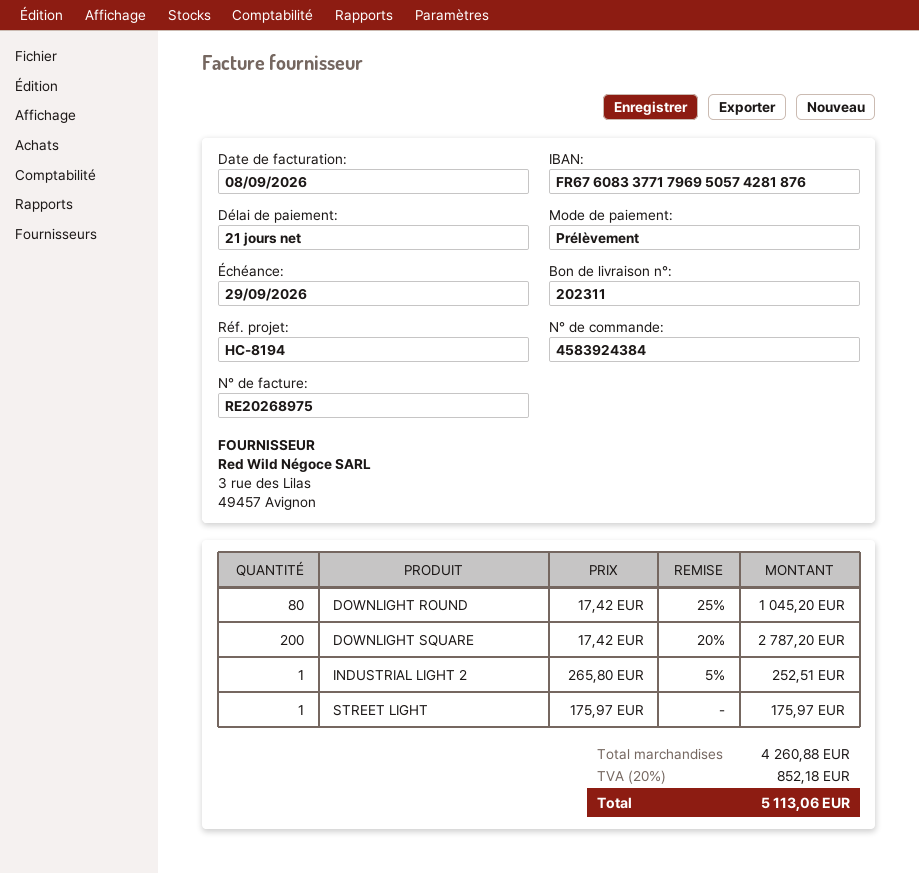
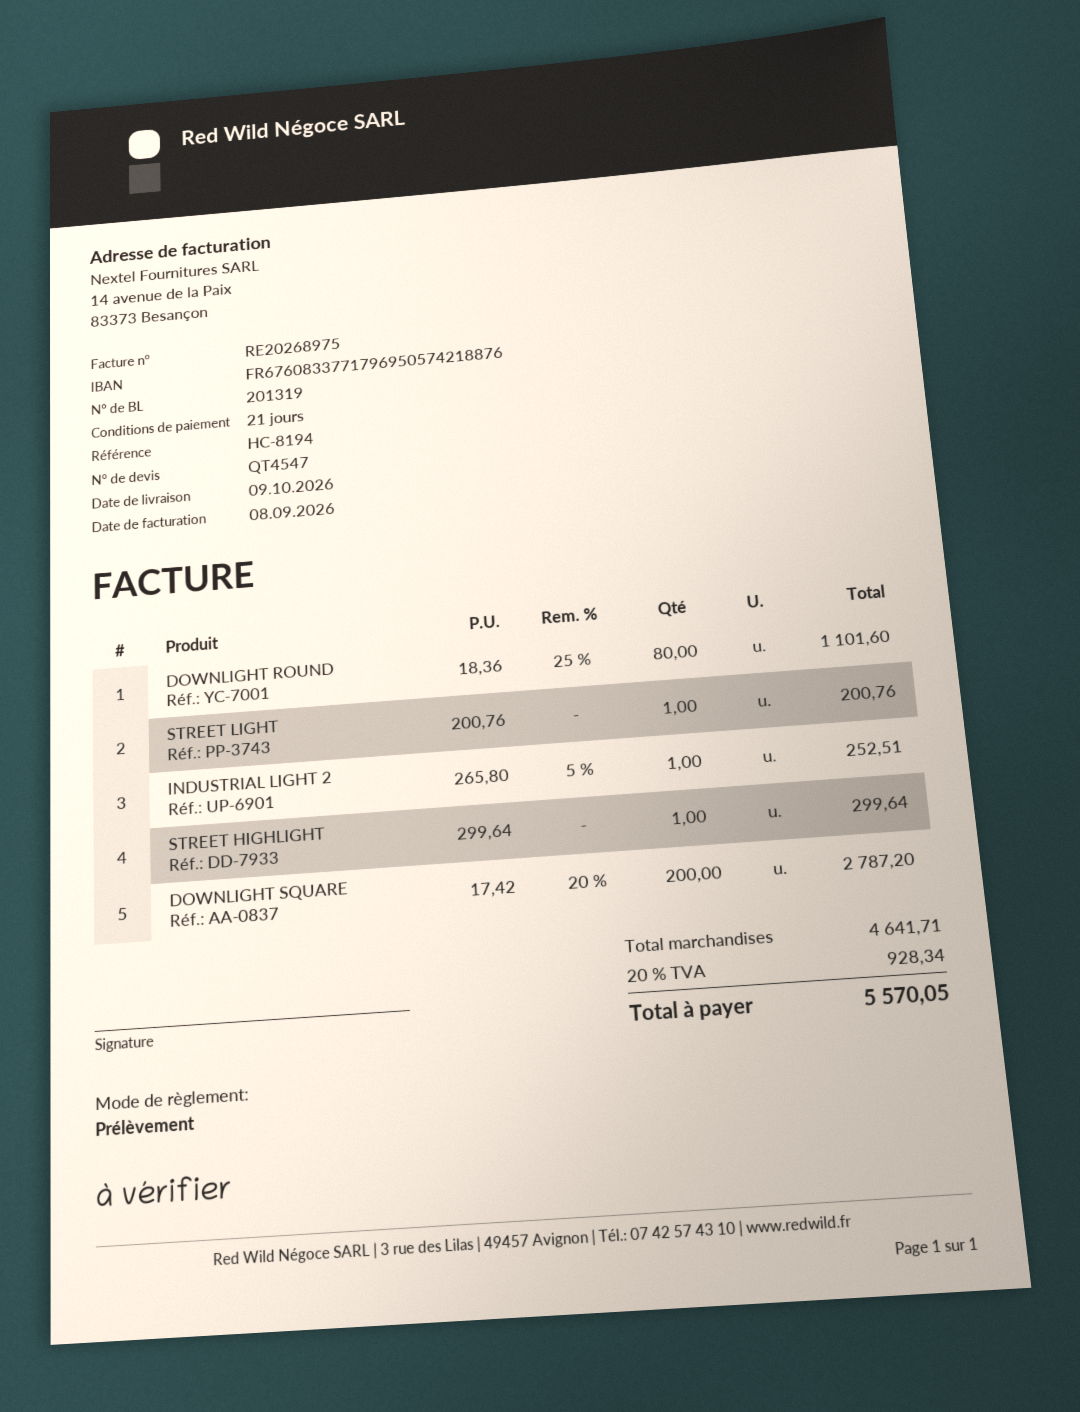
delivery note number: 202311 -> 201319
bank account: FR6760833771796950574281876 -> FR6760833771796950574218876
DOWNLIGHT ROUND: 80 x 17.42 - 25% = 1045.20 -> 80 x 18.36 - 25% = 1101.60
STREET LIGHT: 1 x 175.97 = 175.97 -> 1 x 200.76 = 200.76
STREET HIGHLIGHT: none -> 1 x 299.64 = 299.64
subtotal: 4260.88 -> 4641.71
tax: 20% = 852.18 -> 20% = 928.34
total: 5113.06 -> 5570.05

